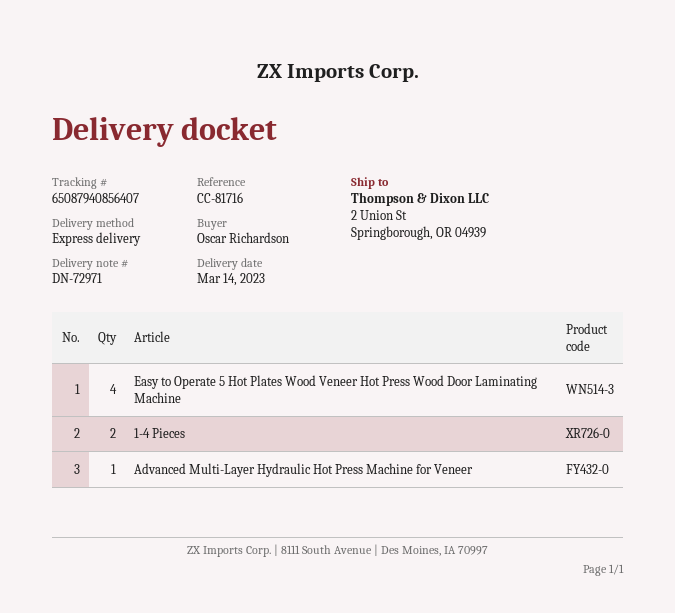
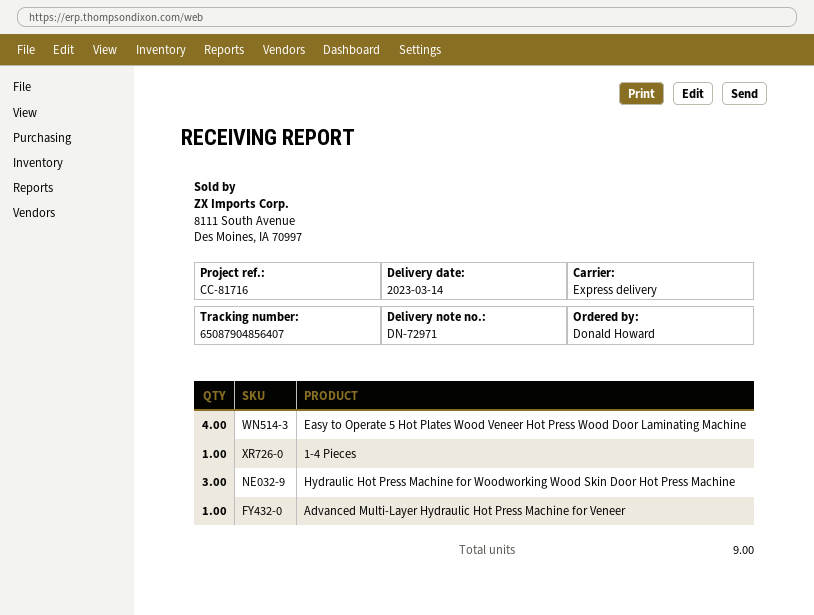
ordered by: Oscar Richardson -> Donald Howard
tracking number: 65087940856407 -> 65087904856407
1-4 Pieces: 2 -> 1
Hydraulic Hot Press Machine for Woodworking Wood Skin Door Hot Press Machine: none -> 3

